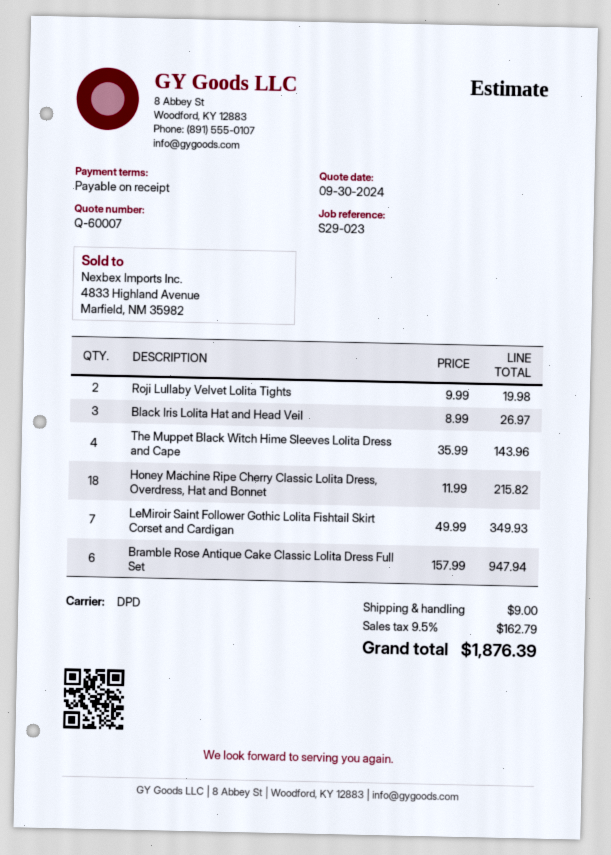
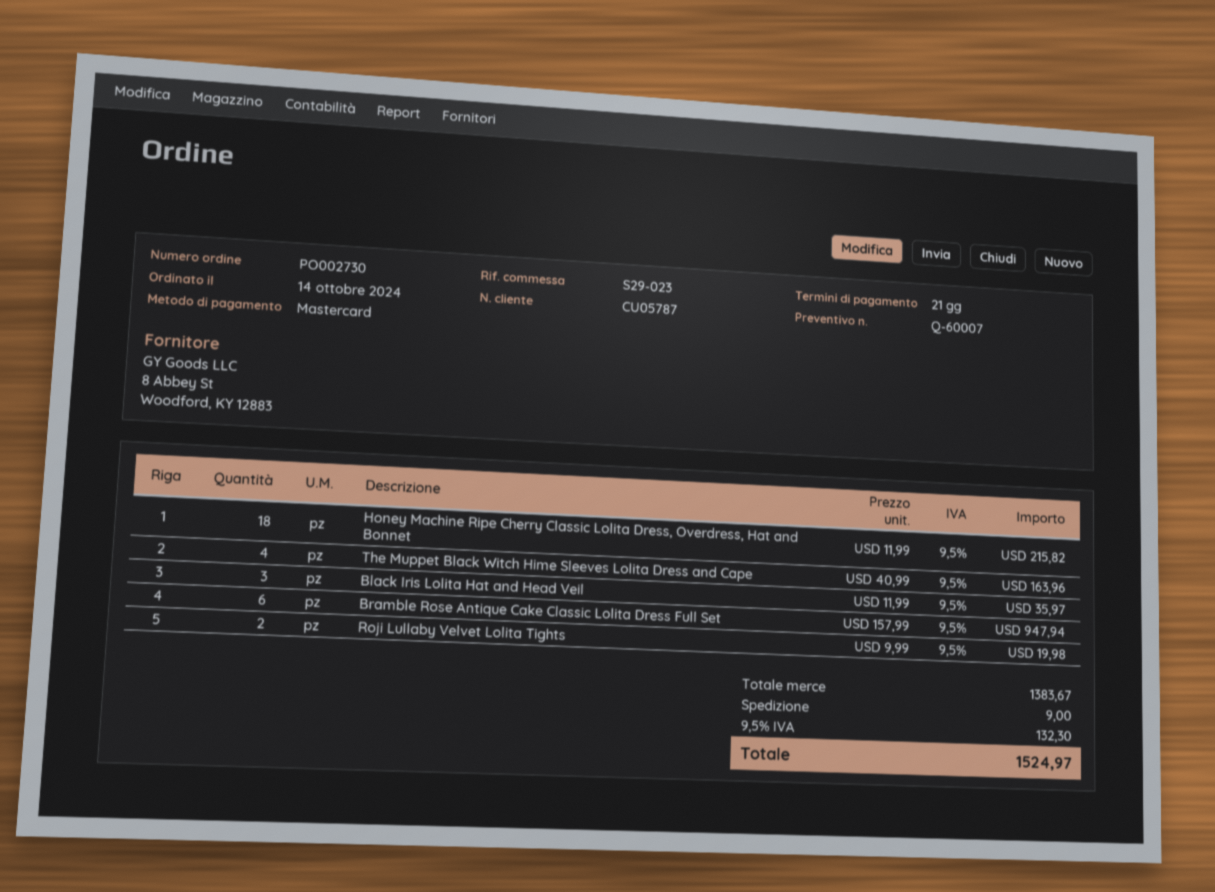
payment terms: on receipt -> 21 days
Black Iris Lolita Hat and Head Veil: 3 x 8.99 = 26.97 -> 3 x 11.99 = 35.97
The Muppet Black Witch Hime Sleeves Lolita Dress and Cape: 4 x 35.99 = 143.96 -> 4 x 40.99 = 163.96
LeMiroir Saint Follower Gothic Lolita Fishtail Skirt Corset and Cardigan: 7 x 49.99 = 349.93 -> none
tax: 9.5% = 162.79 -> 9.5% = 132.30
total: 1876.39 -> 1524.97

